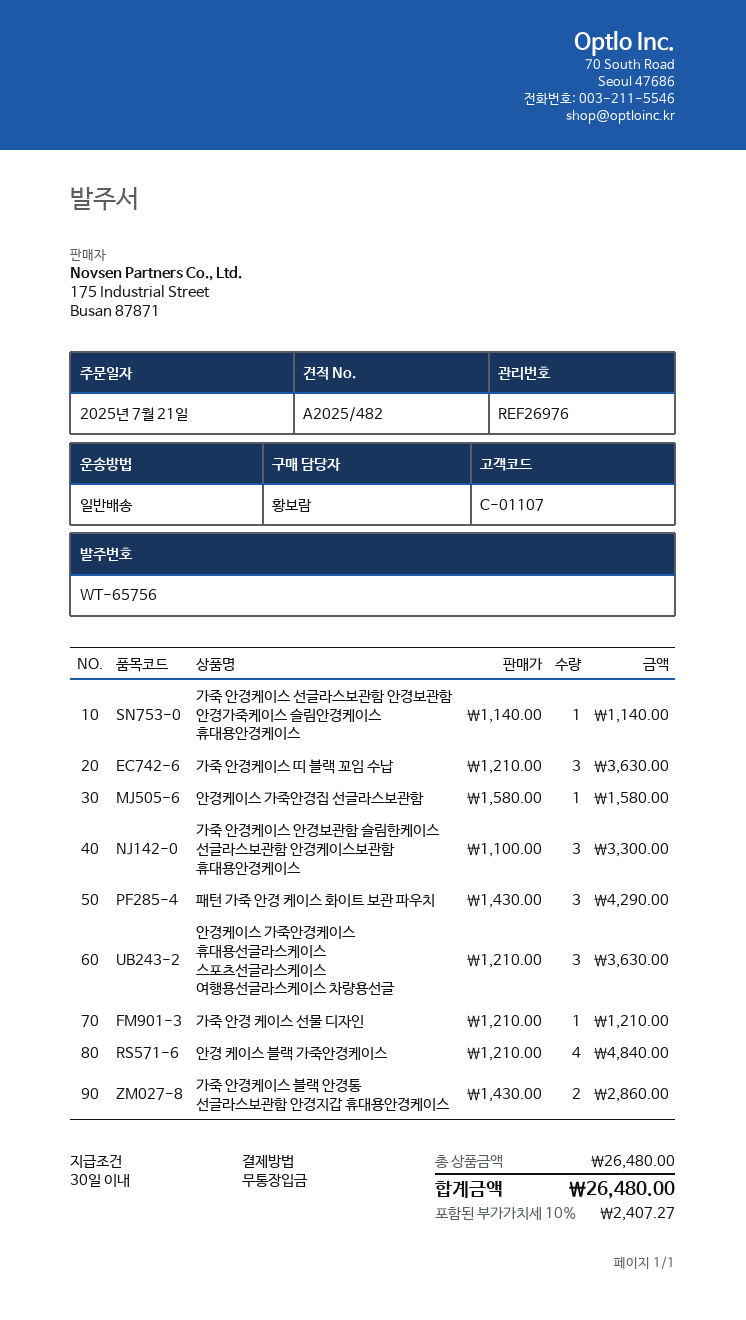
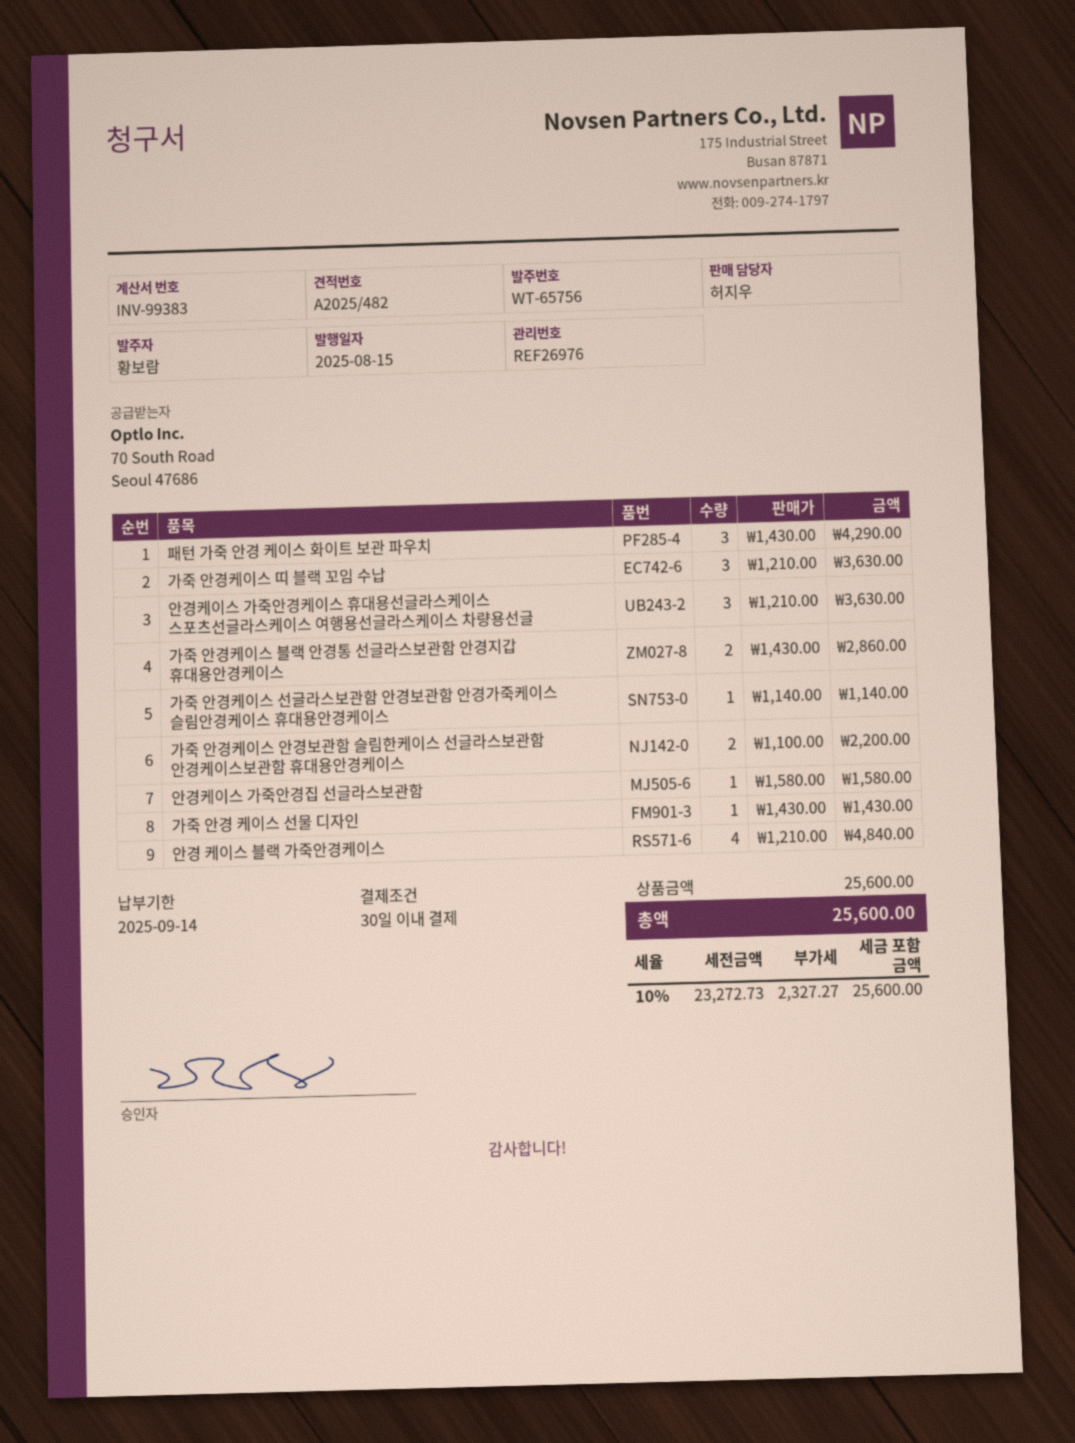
가죽 안경케이스 안경보관함 슬림한케이스 선글라스보관함 안경케이스보관함 휴대용안경케이스: 3 x 1100.00 = 3300.00 -> 2 x 1100.00 = 2200.00
가죽 안경 케이스 선물 디자인: 1 x 1210.00 = 1210.00 -> 1 x 1430.00 = 1430.00
subtotal: 26480.00 -> 25600.00
tax: 10% = 2407.27 -> 10% = 2327.27
total: 26480.00 -> 25600.00

